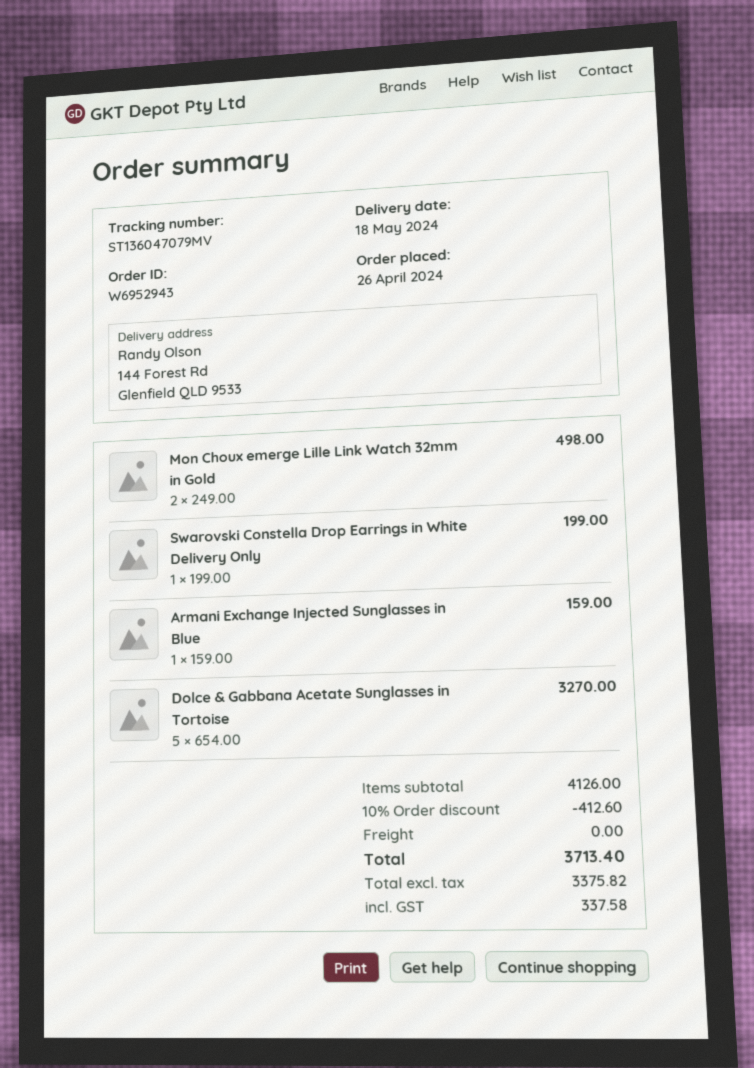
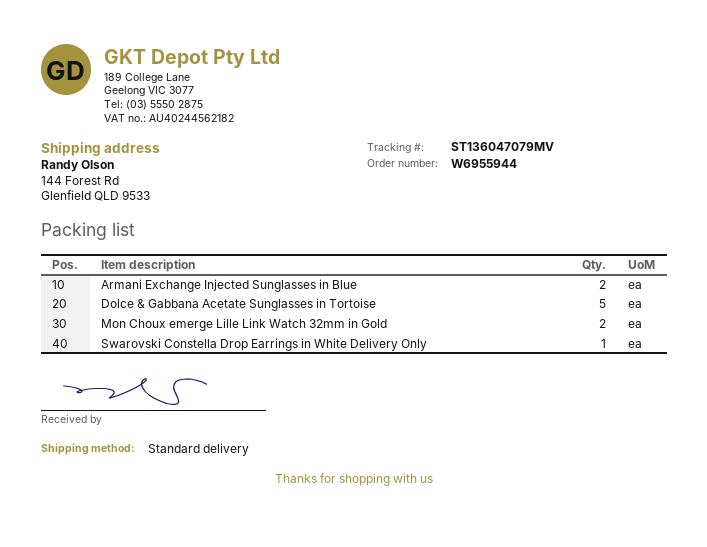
order number: W6952943 -> W6955944
Armani Exchange Injected Sunglasses in Blue: 1 -> 2

